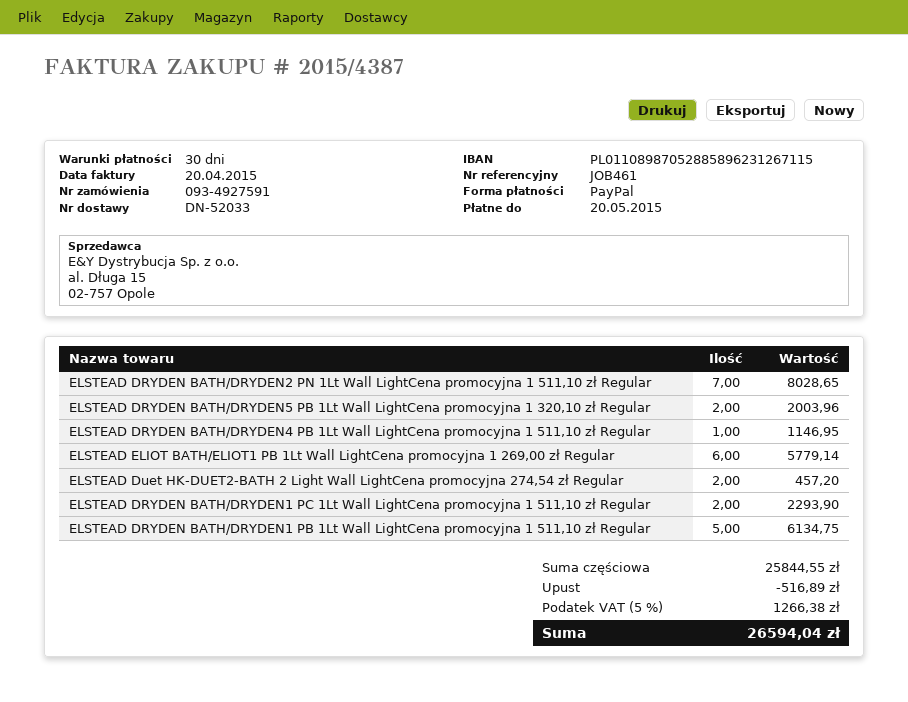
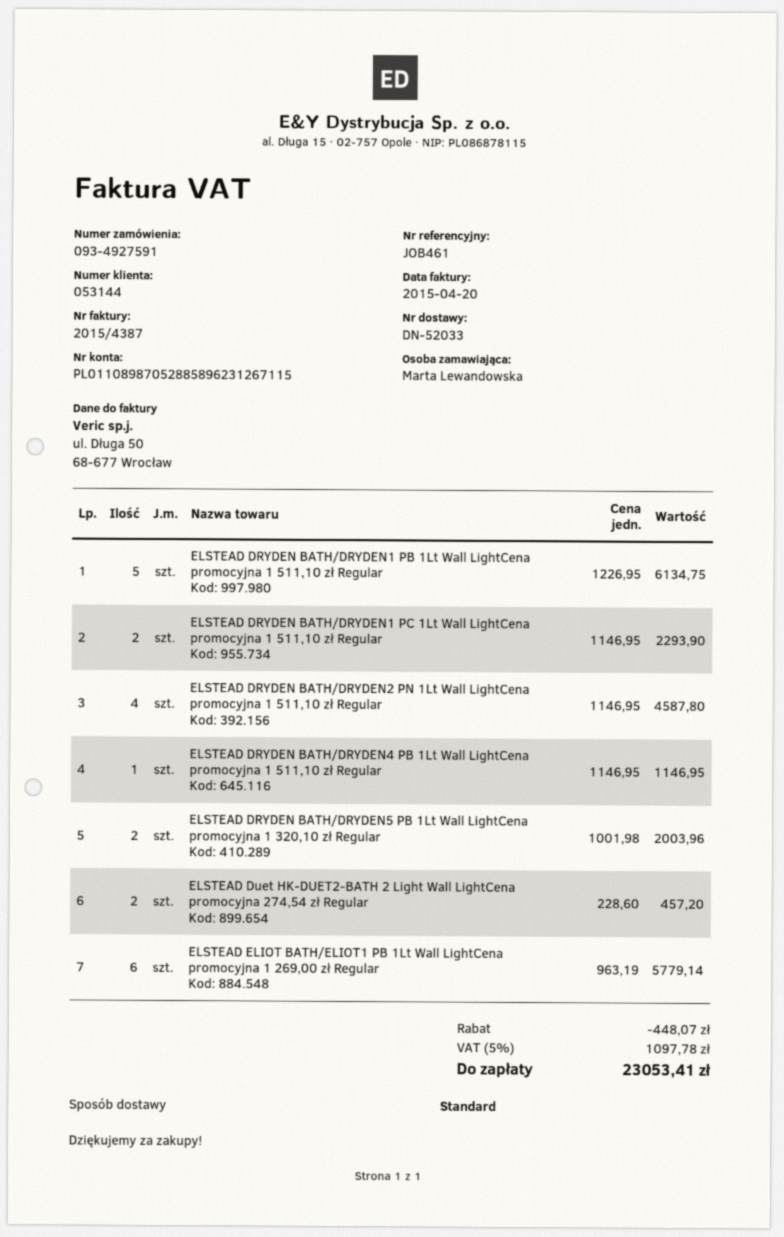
ELSTEAD DRYDEN BATH/DRYDEN2 PN 1Lt Wall LightCena promocyjna 1 511,10 zł Regular: 7 for 8028.65 -> 4 for 4587.80
discount: 516.89 -> 448.07
tax: 5% = 1266.38 -> 5% = 1097.78
total: 26594.04 -> 23053.41

